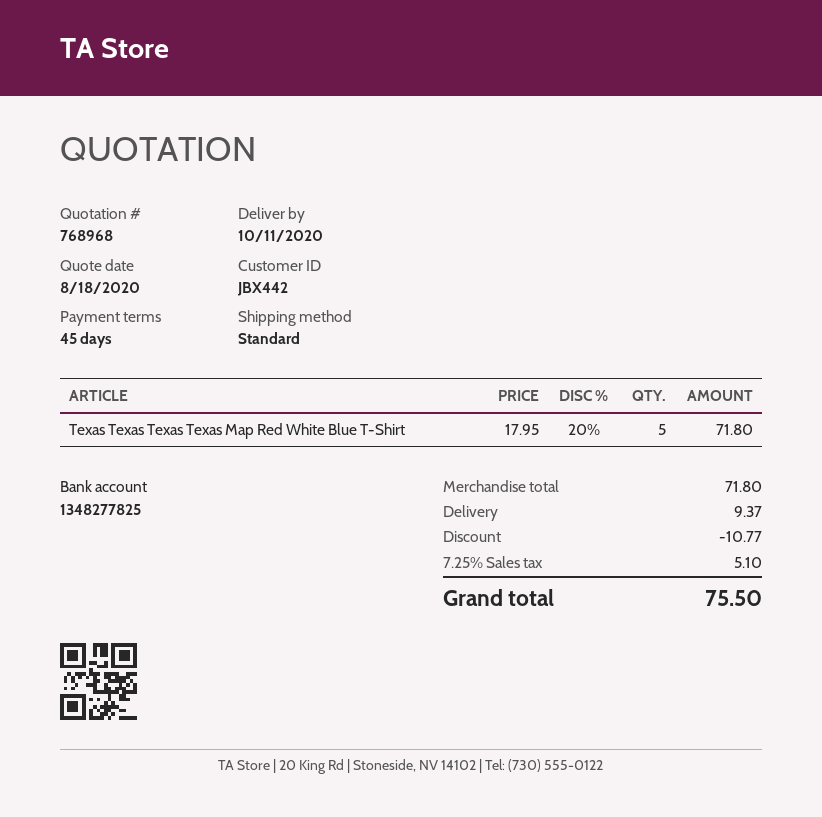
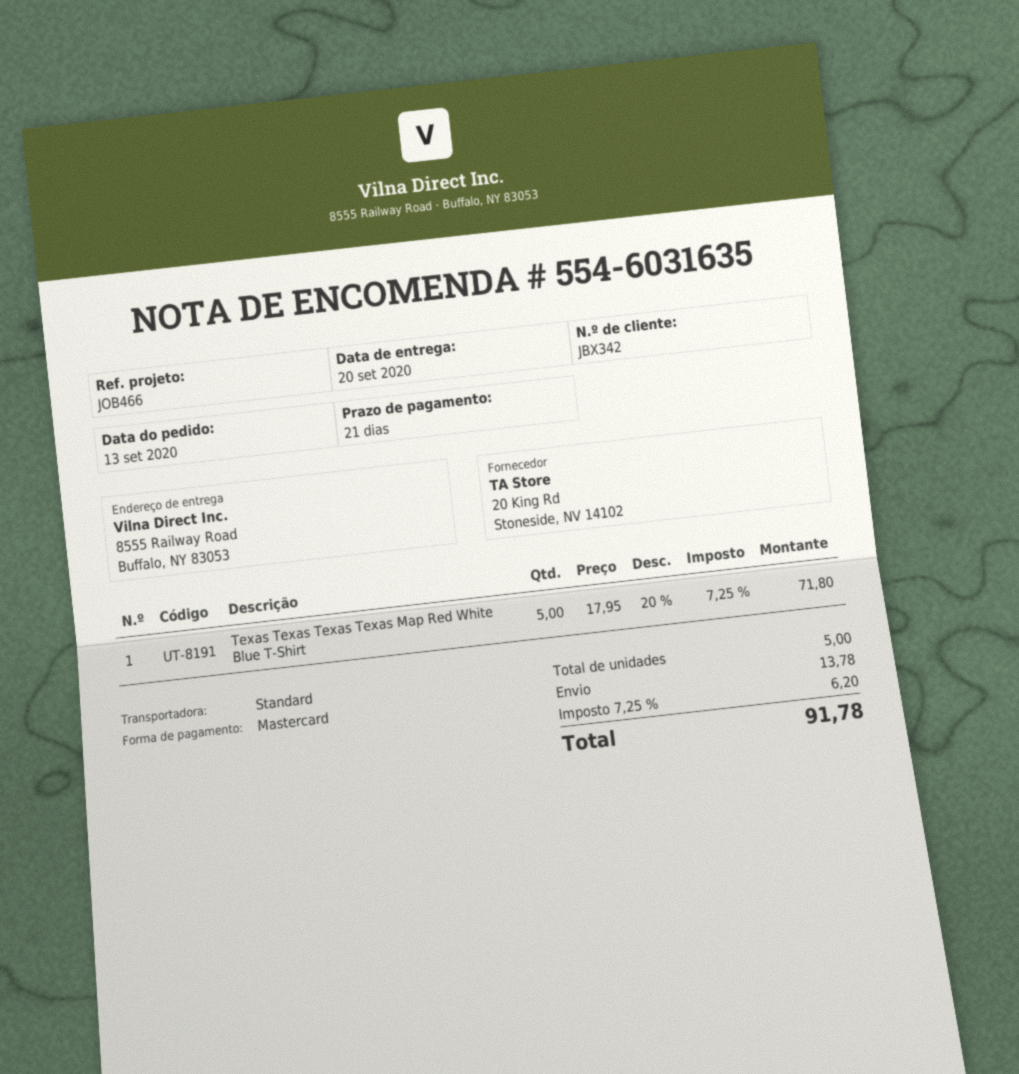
delivery date: 2020-10-11 -> 2020-09-20
payment terms: 45 days -> 21 days
customer number: JBX442 -> JBX342
discount: 10.77 -> none
shipping: 9.37 -> 13.78
tax: 7.25% = 5.10 -> 7.25% = 6.20
total: 75.50 -> 91.78

